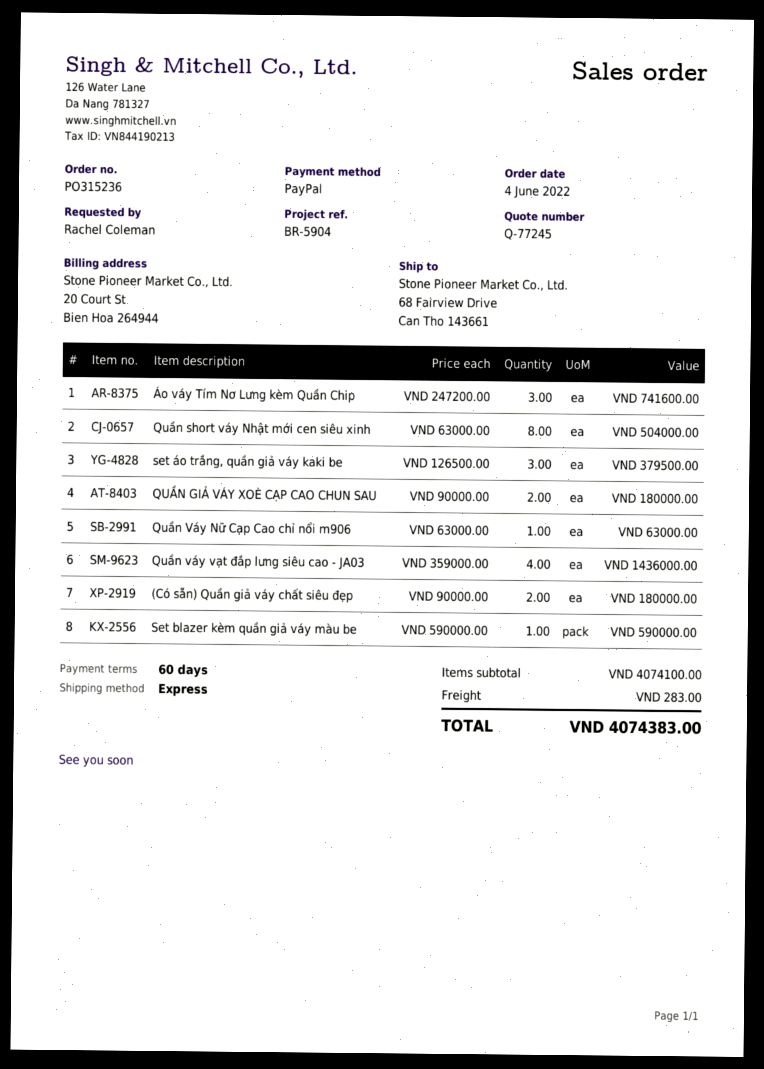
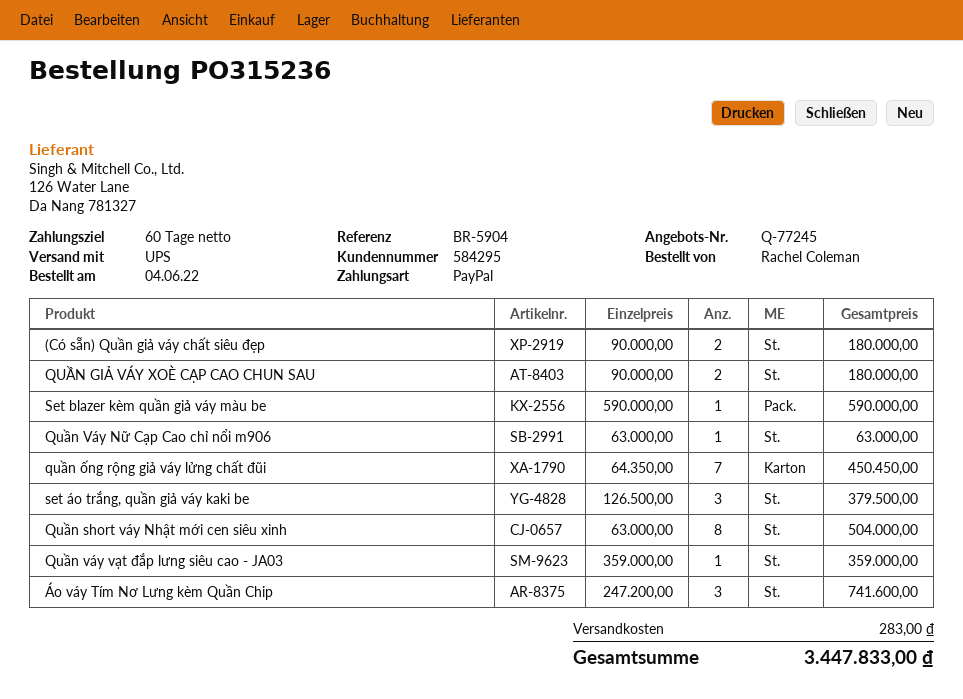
shipping method: express -> UPS
Quần váy vạt đắp lưng siêu cao - JA03: 4 x 359000.00 = 1436000.00 -> 1 x 359000.00 = 359000.00
quần ống rộng giả váy lửng chất đũi: none -> 7 x 64350.00 = 450450.00
total: 4074383.00 -> 3447833.00

